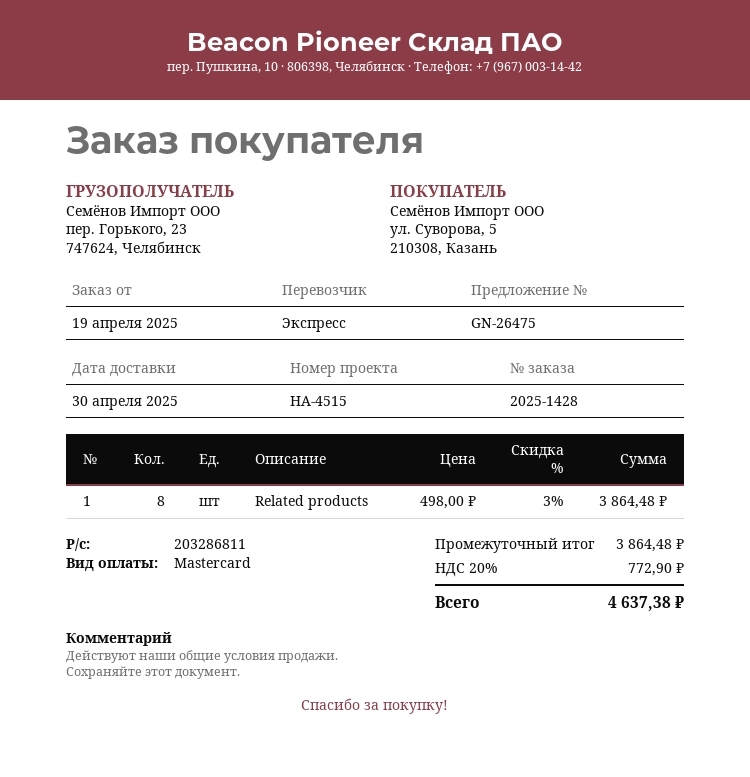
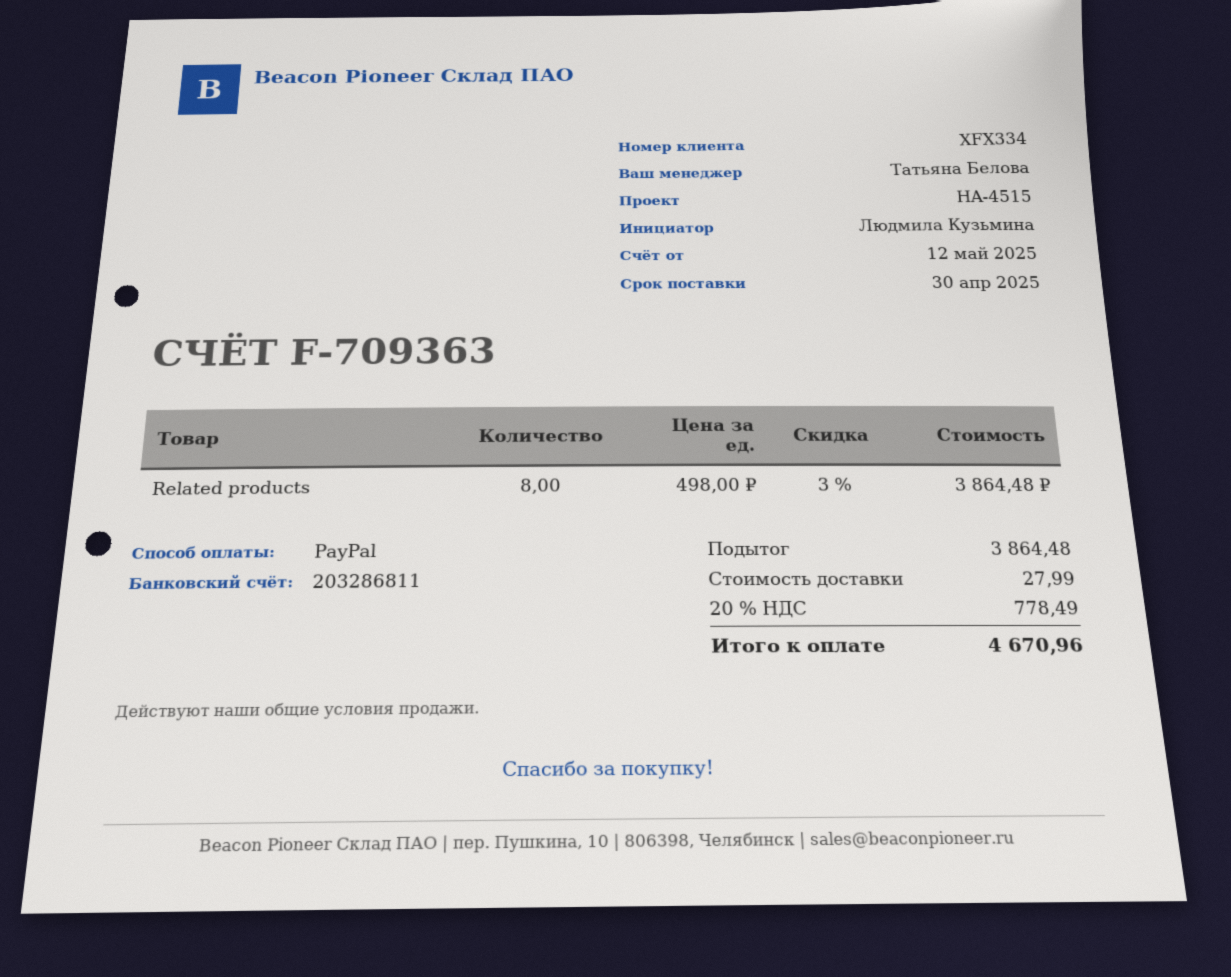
payment method: Mastercard -> PayPal
shipping: none -> 27.99
tax: 20% = 772.90 -> 20% = 778.49
total: 4637.38 -> 4670.96

